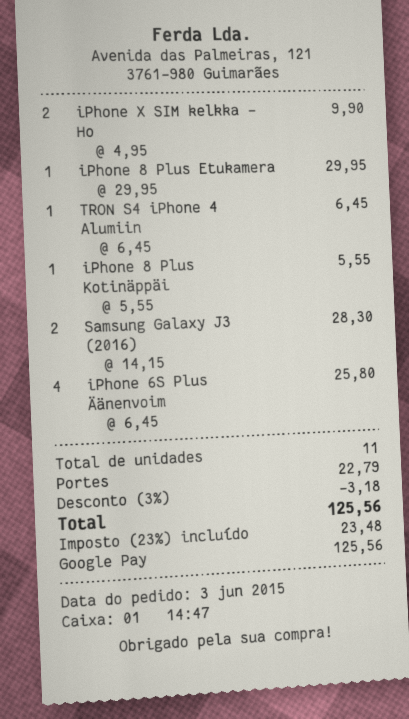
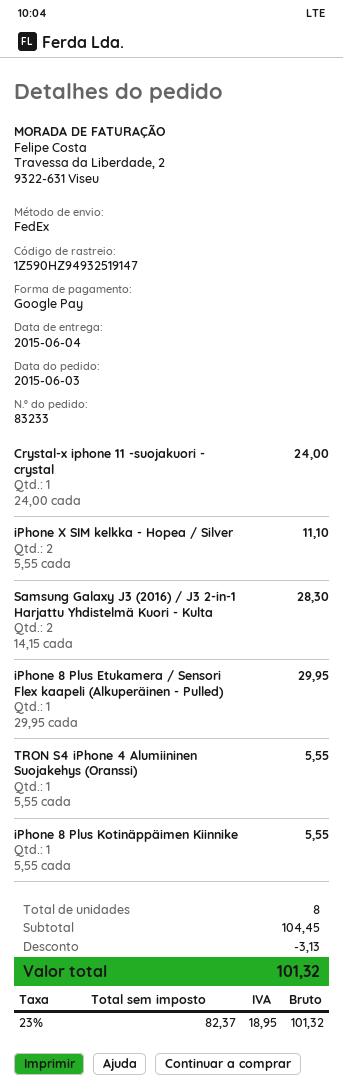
iPhone X SIM kelkka - Ho: 2 x 4.95 = 9.90 -> 2 x 5.55 = 11.10
TRON S4 iPhone 4 Alumiin: 1 x 6.45 = 6.45 -> 1 x 5.55 = 5.55
iPhone 6S Plus Äänenvoim: 4 x 6.45 = 25.80 -> none
Crystal-x iphone 11 -suojakuori - crystal: none -> 1 x 24.00 = 24.00
total quantity: 11 -> 8
discount: 3.18 -> 3.13
shipping: 22.79 -> none
tax: 23% = 23.48 -> 23% = 18.95
total: 125.56 -> 101.32

